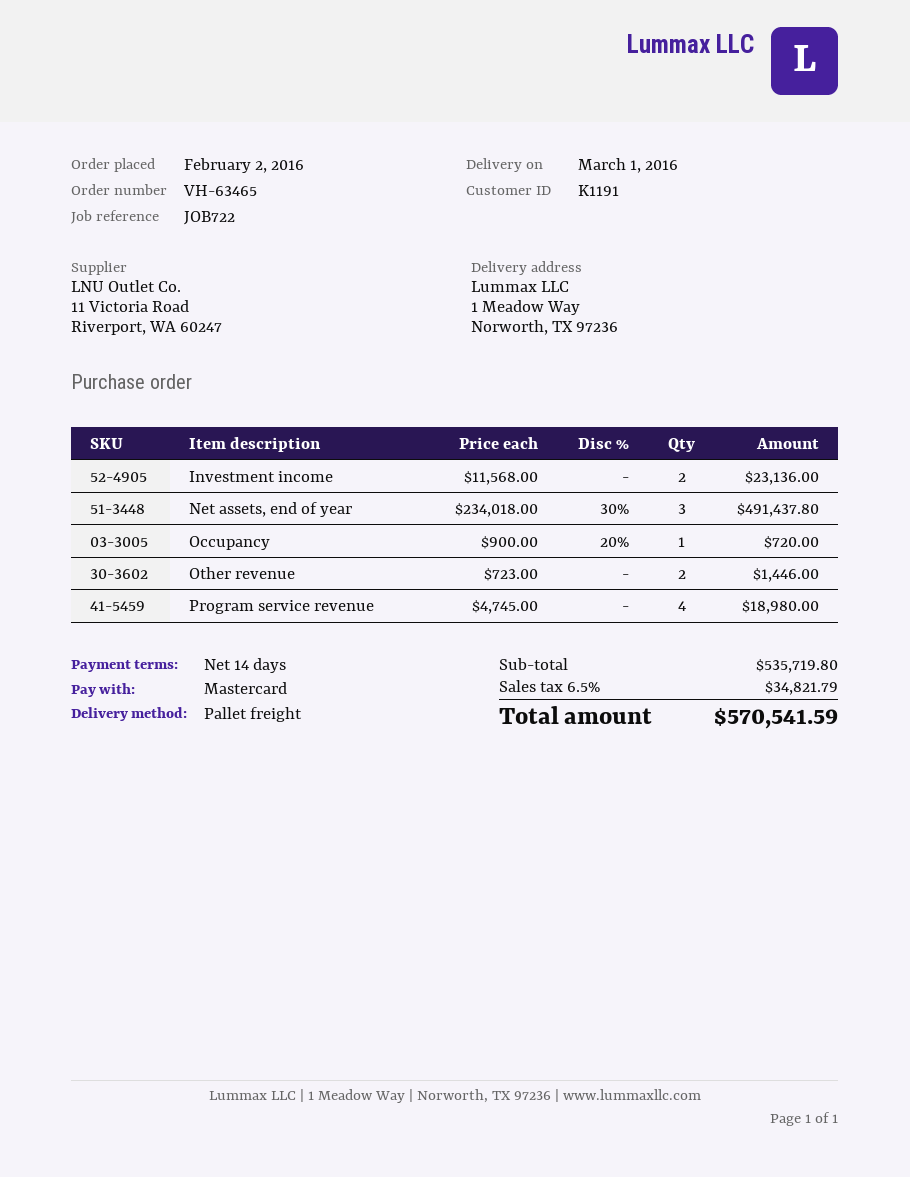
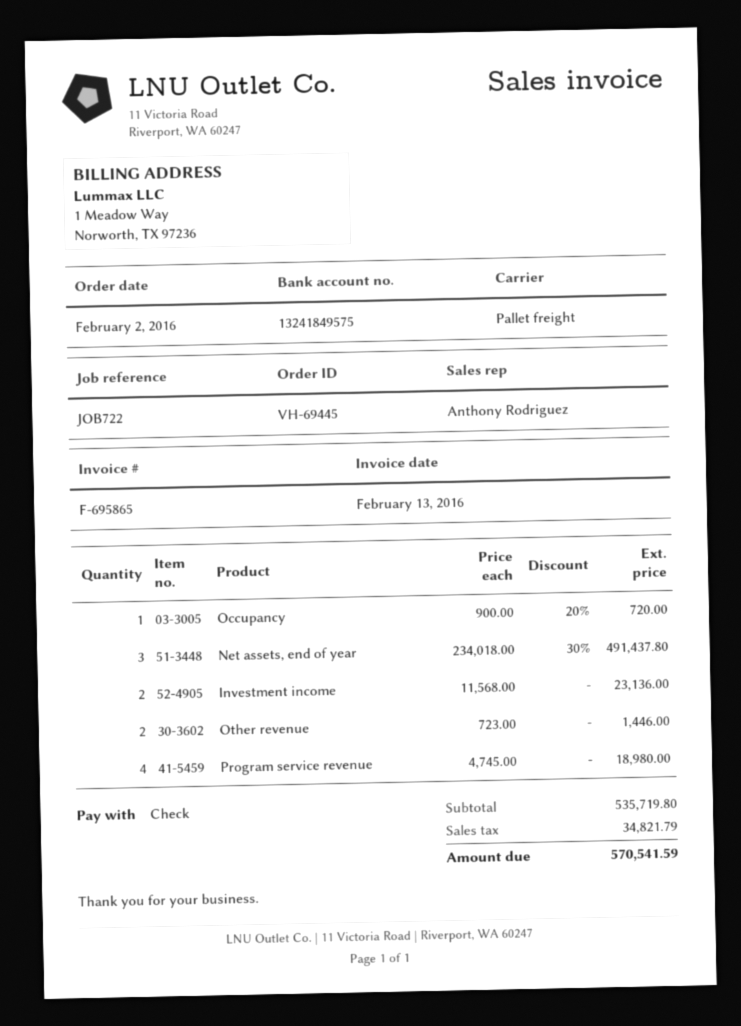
order number: VH-63465 -> VH-69445
payment method: Mastercard -> cheque

